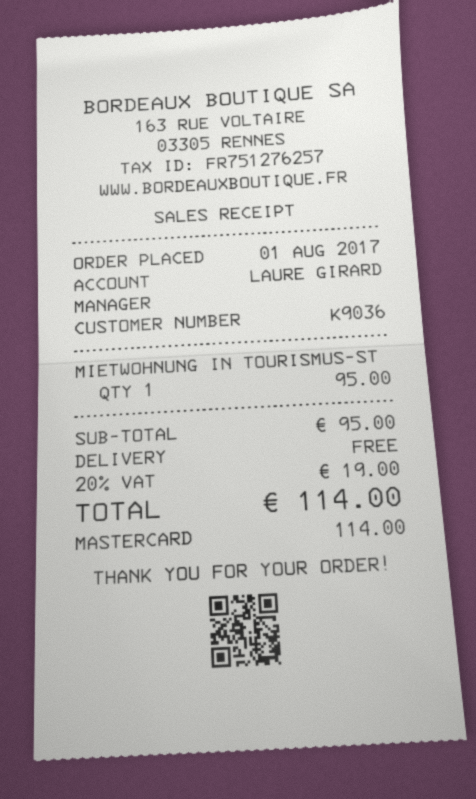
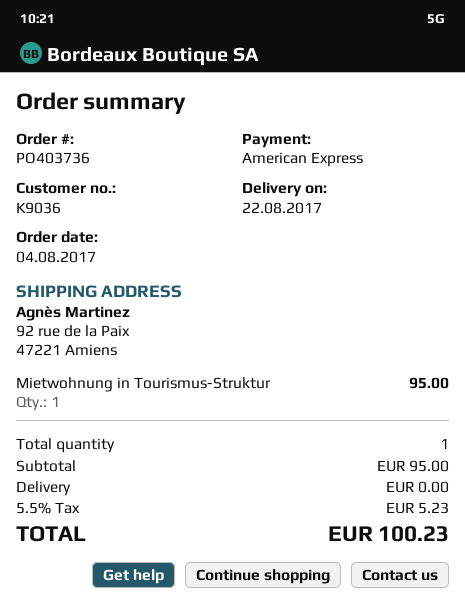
order date: 2017-08-01 -> 2017-08-04
payment method: Mastercard -> American Express
tax: 20% = 19.00 -> 5.5% = 5.23
total: 114.00 -> 100.23

